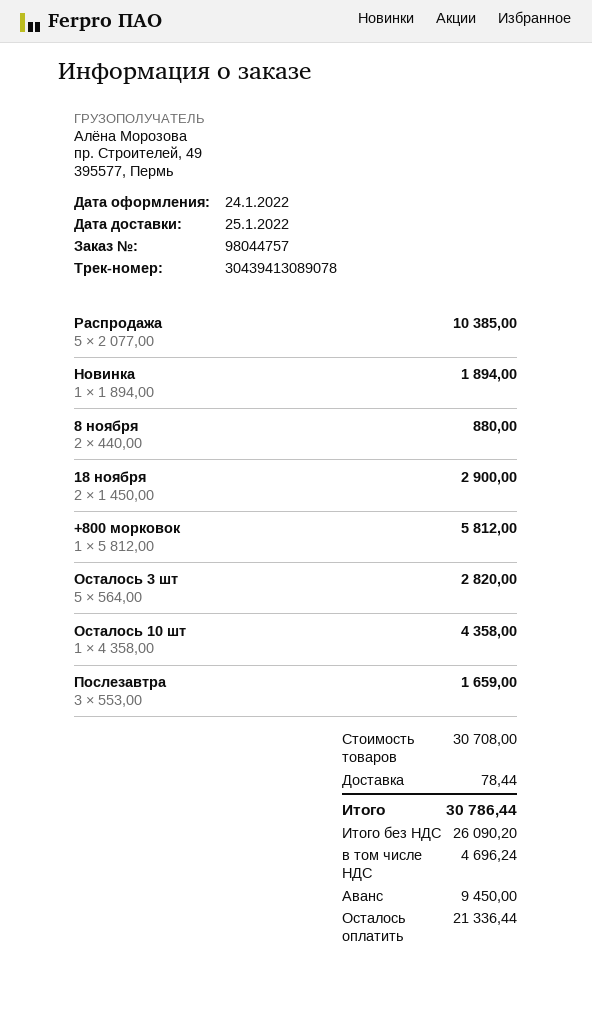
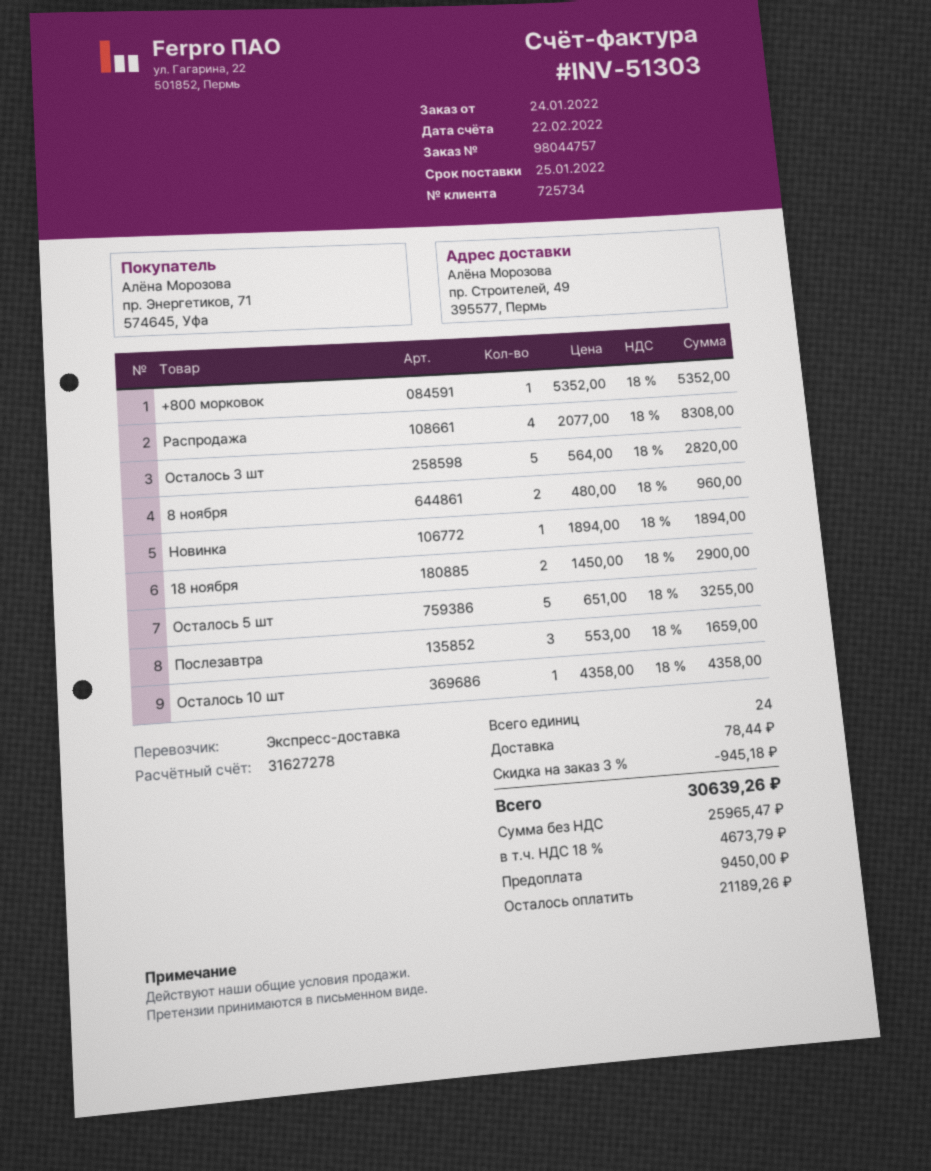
Распродажа: 5 x 2077.00 = 10385.00 -> 4 x 2077.00 = 8308.00
8 ноября: 2 x 440.00 = 880.00 -> 2 x 480.00 = 960.00
+800 морковок: 1 x 5812.00 = 5812.00 -> 1 x 5352.00 = 5352.00
Осталось 5 шт: none -> 5 x 651.00 = 3255.00
discount: none -> 3% = 945.18
net: 26090.20 -> 25965.47
tax: 4696.24 -> 4673.79
total: 30786.44 -> 30639.26
balance: 21336.44 -> 21189.26

